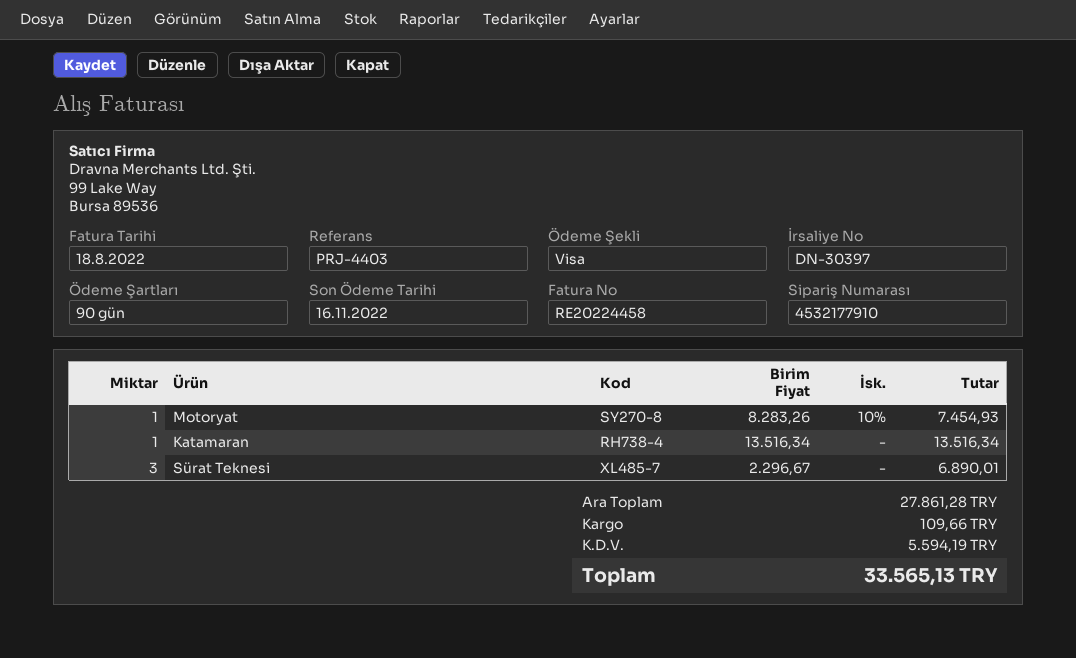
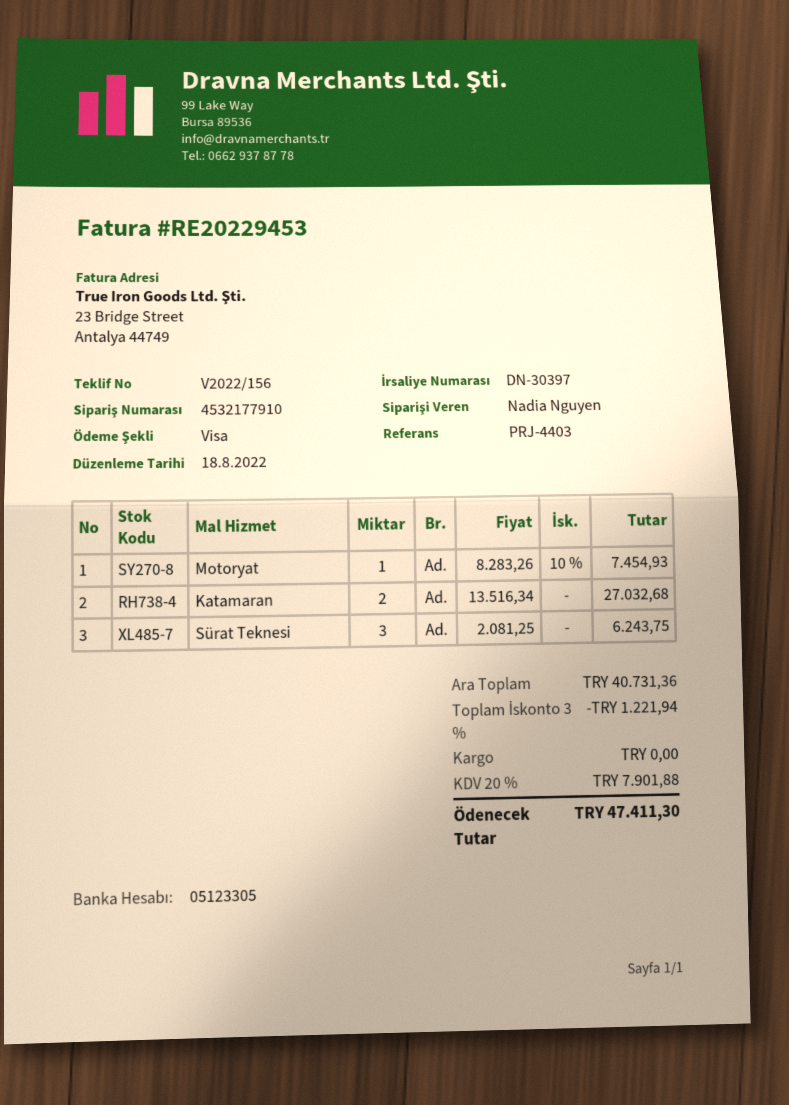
invoice number: RE20224458 -> RE20229453
Katamaran: 1 x 13516.34 = 13516.34 -> 2 x 13516.34 = 27032.68
Sürat Teknesi: 3 x 2296.67 = 6890.01 -> 3 x 2081.25 = 6243.75
subtotal: 27861.28 -> 40731.36
discount: none -> 3% = 1221.94
shipping: 109.66 -> 0.00
tax: 5594.19 -> 7901.88
total: 33565.13 -> 47411.30

